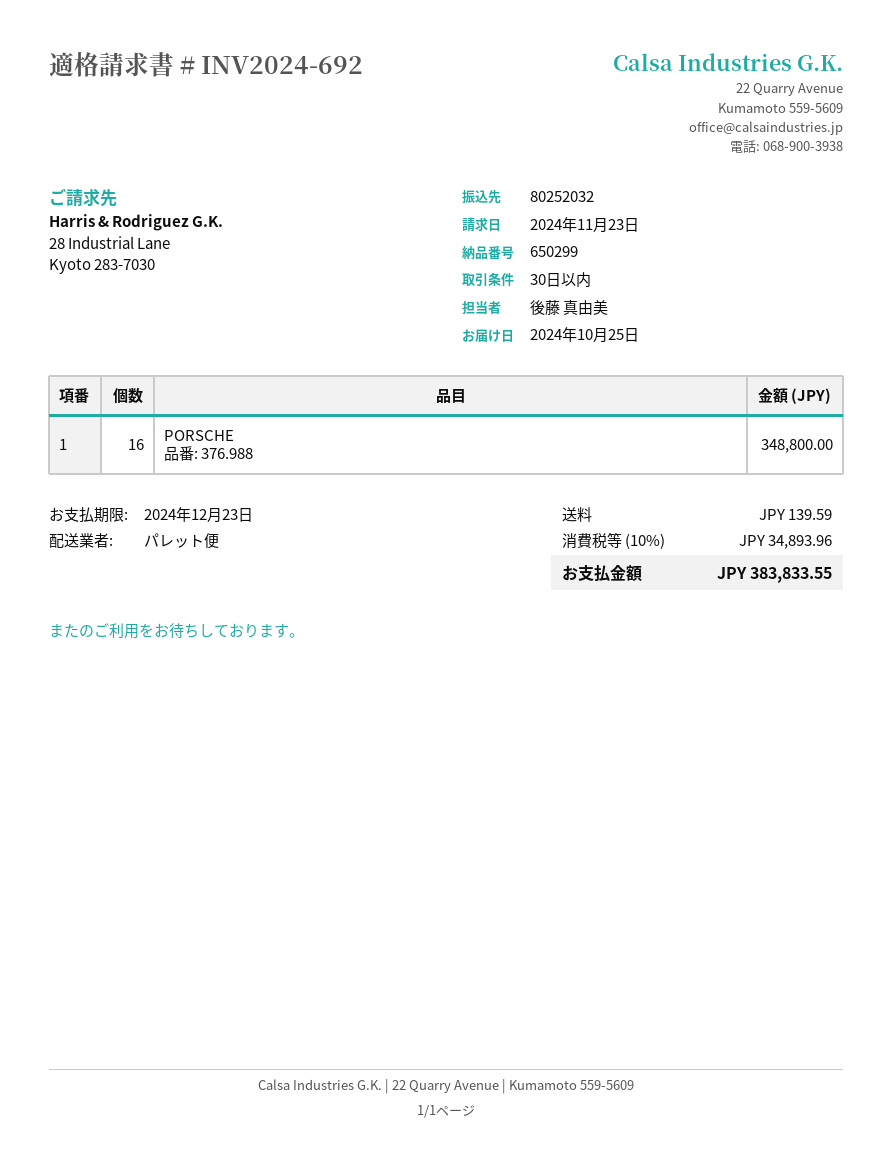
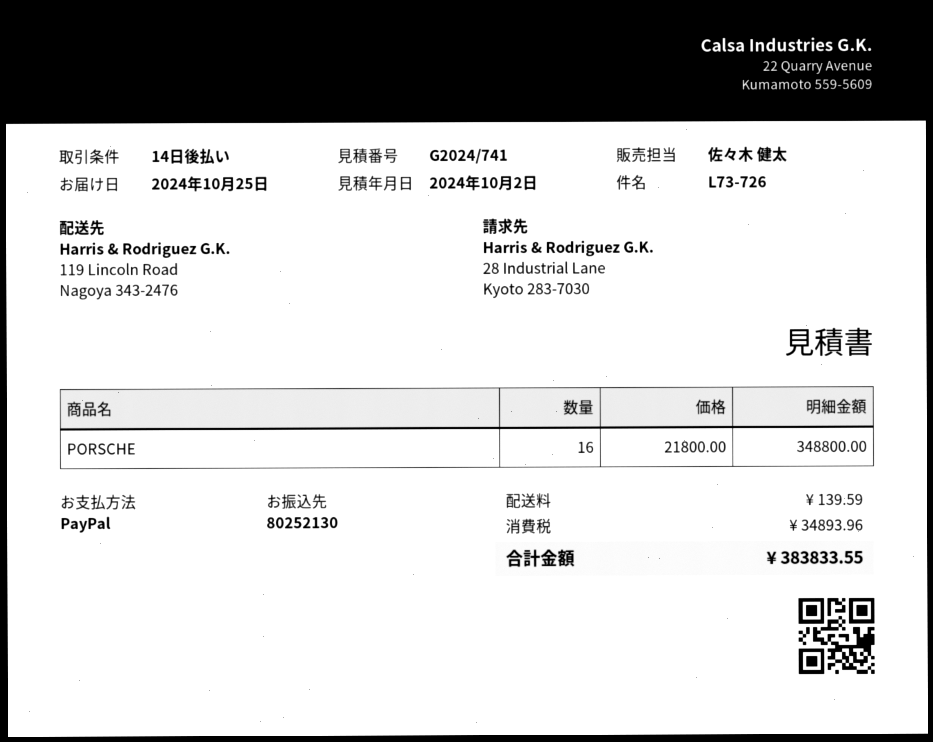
payment terms: 30 days -> 14 days
sales rep: 後藤 真由美 -> 佐々木 健太
bank account: 80252032 -> 80252130

